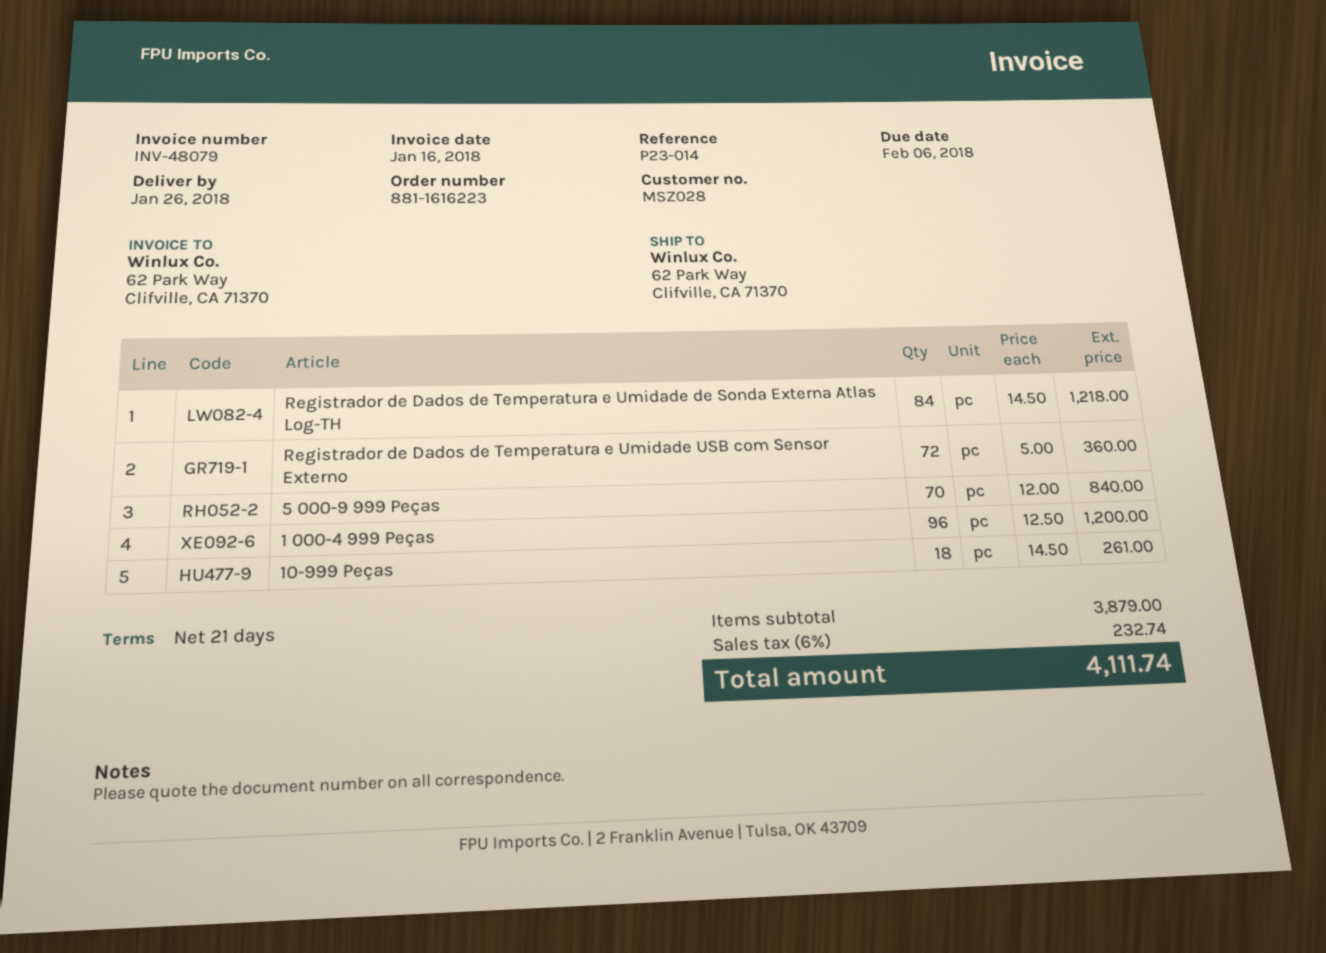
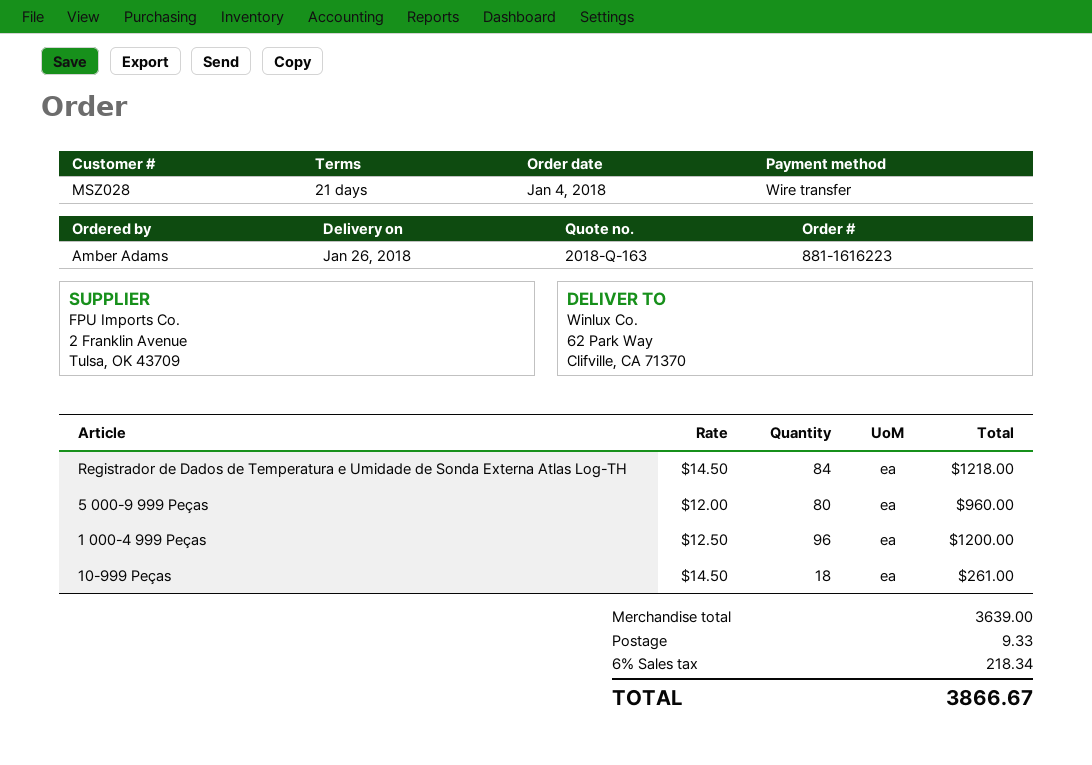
Registrador de Dados de Temperatura e Umidade USB com Sensor Externo: 72 x 5.00 = 360.00 -> none
5 000-9 999 Peças: 70 x 12.00 = 840.00 -> 80 x 12.00 = 960.00
subtotal: 3879.00 -> 3639.00
shipping: none -> 9.33
tax: 6% = 232.74 -> 6% = 218.34
total: 4111.74 -> 3866.67

